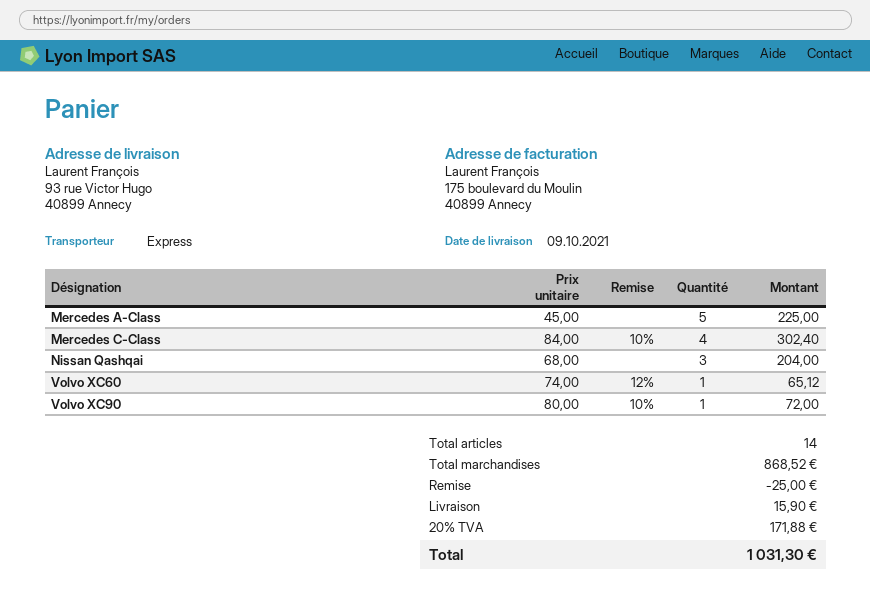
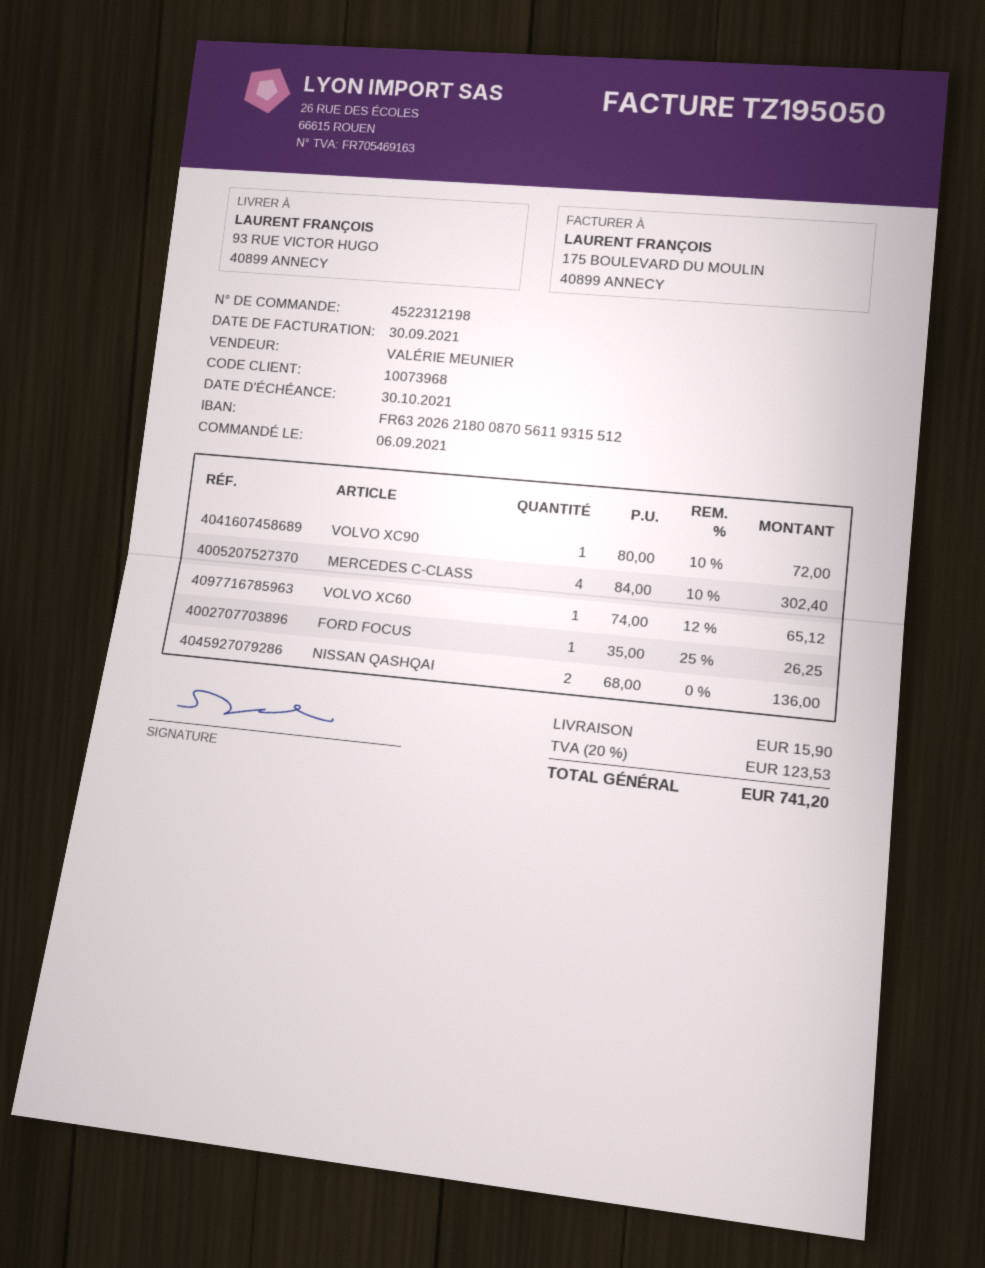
Mercedes A-Class: 5 x 45.00 = 225.00 -> none
Nissan Qashqai: 3 x 68.00 = 204.00 -> 2 x 68.00 = 136.00
FORD FOCUS: none -> 1 x 35.00 - 25% = 26.25
discount: 25.00 -> none
tax: 20% = 171.88 -> 20% = 123.53
total: 1031.30 -> 741.20

